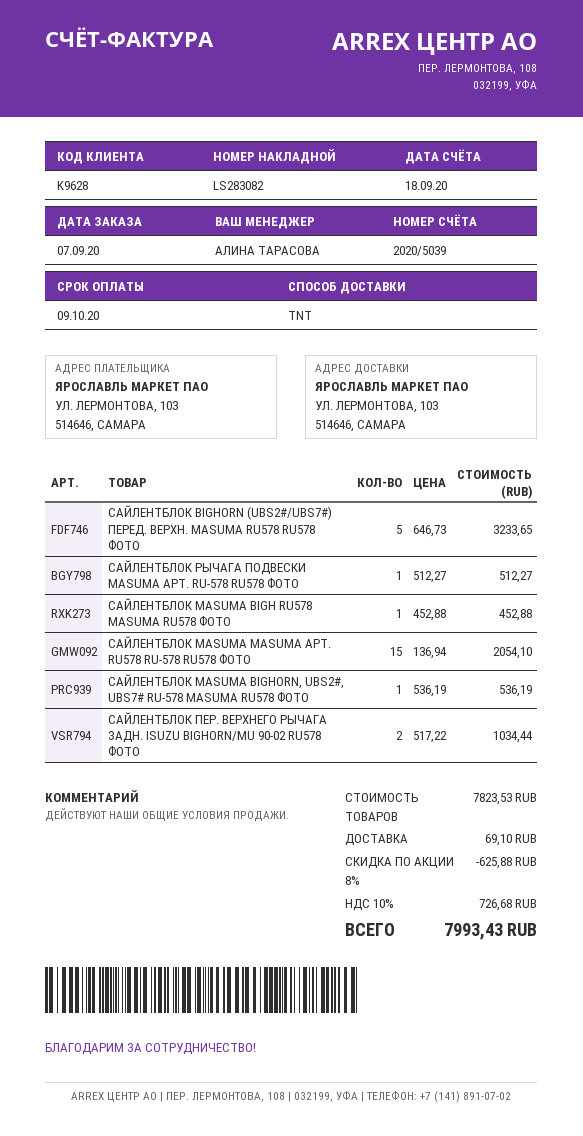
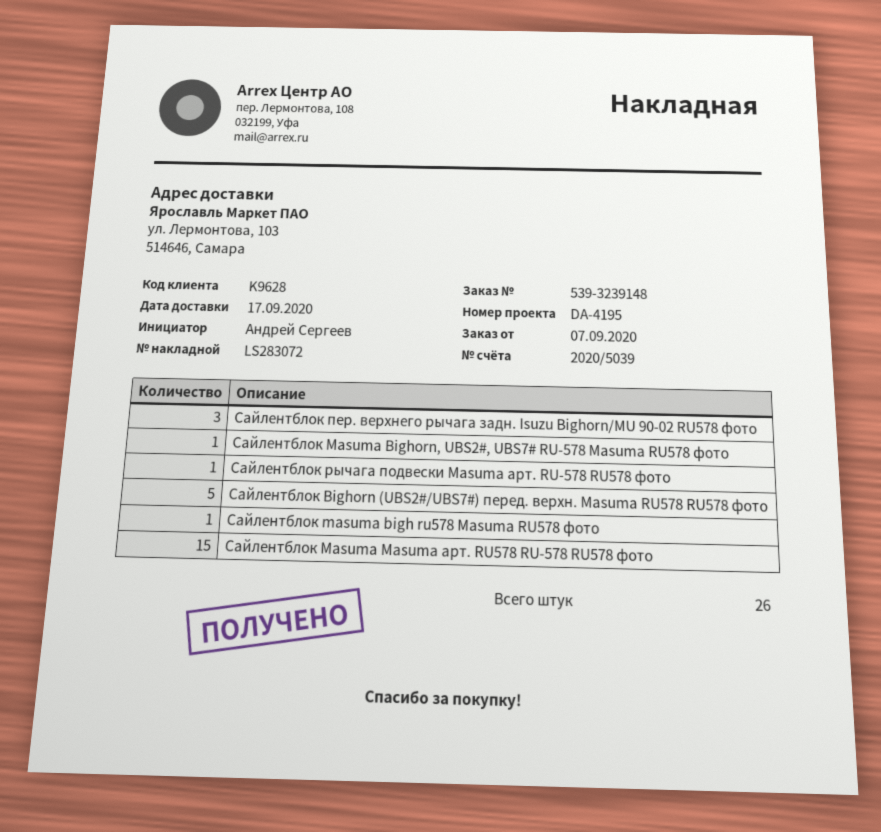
delivery note number: LS283082 -> LS283072
САЙЛЕНТБЛОК ПЕР. ВЕРХНЕГО РЫЧАГА ЗАДН. ISUZU BIGHORN/MU 90-02 RU578 ФОТО: 2 -> 3

